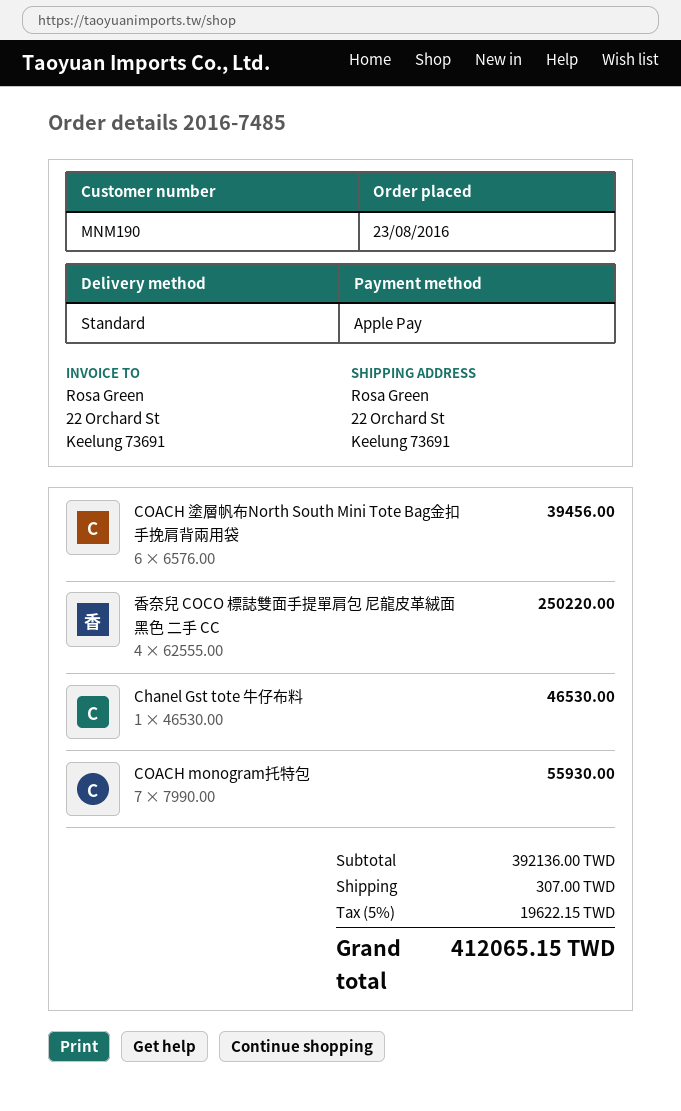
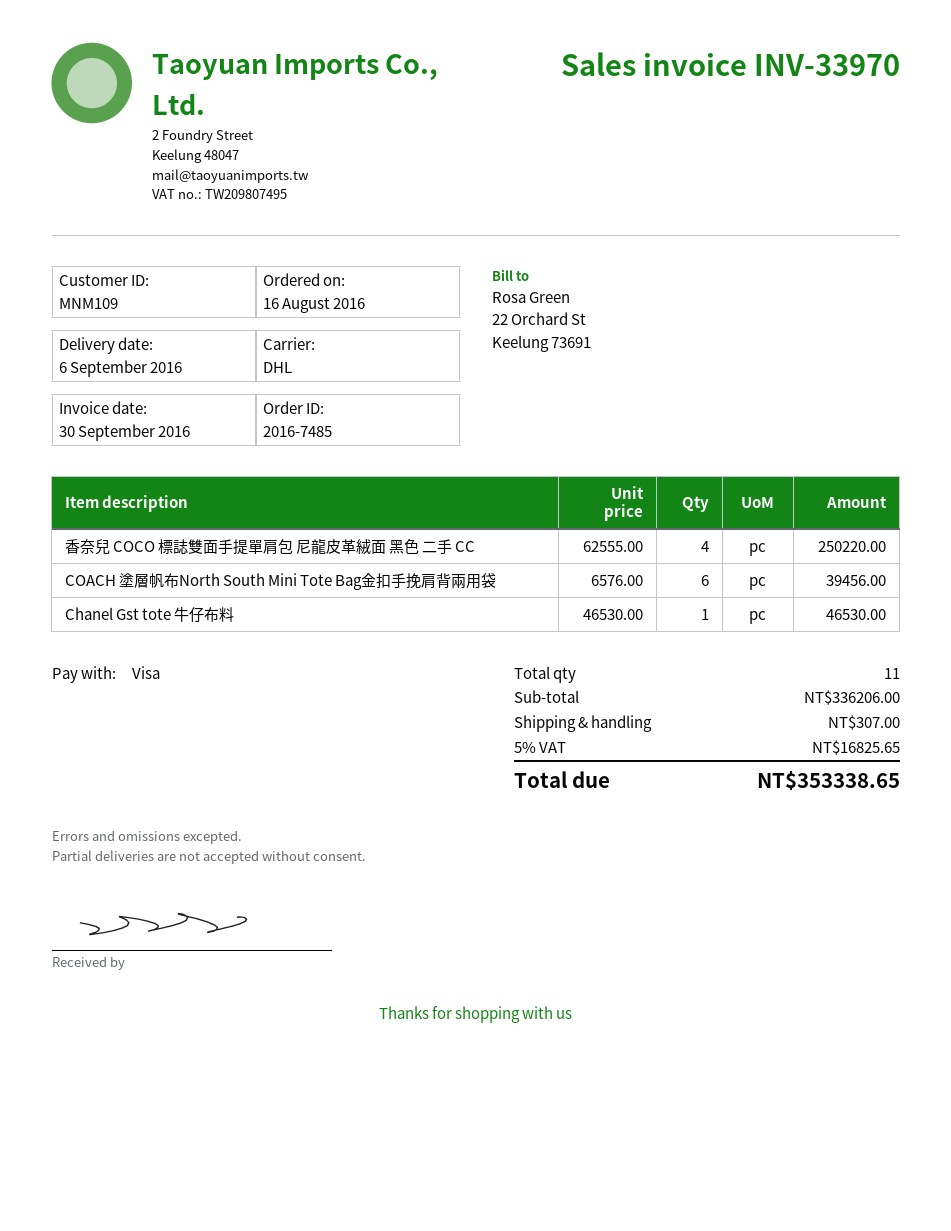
order date: 2016-08-23 -> 2016-08-16
customer number: MNM190 -> MNM109
payment method: Apple Pay -> Visa
shipping method: standard -> DHL
COACH monogram托特包: 7 x 7990.00 = 55930.00 -> none
subtotal: 392136.00 -> 336206.00
tax: 5% = 19622.15 -> 5% = 16825.65
total: 412065.15 -> 353338.65

